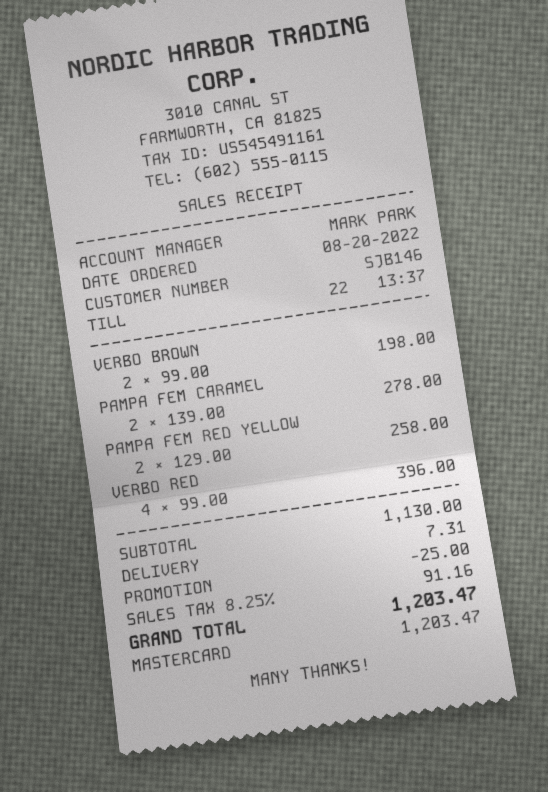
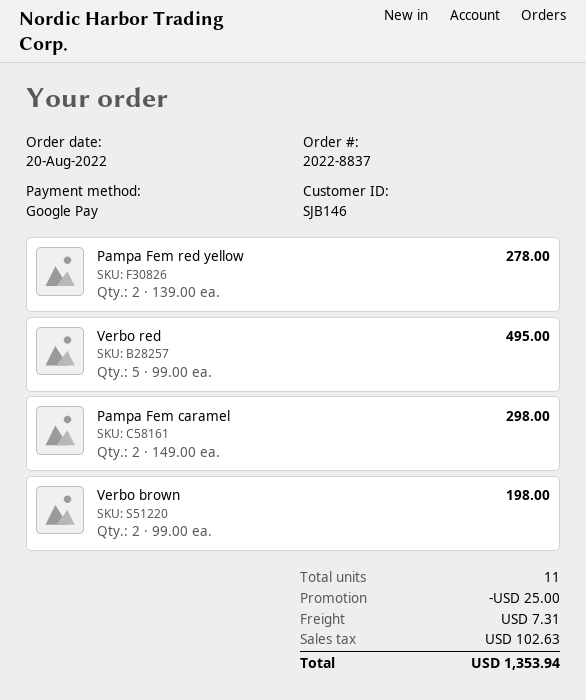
payment method: Mastercard -> Google Pay
PAMPA FEM CARAMEL: 2 x 139.00 = 278.00 -> 2 x 149.00 = 298.00
PAMPA FEM RED YELLOW: 2 x 129.00 = 258.00 -> 2 x 139.00 = 278.00
VERBO RED: 4 x 99.00 = 396.00 -> 5 x 99.00 = 495.00
tax: 91.16 -> 102.63
total: 1203.47 -> 1353.94

